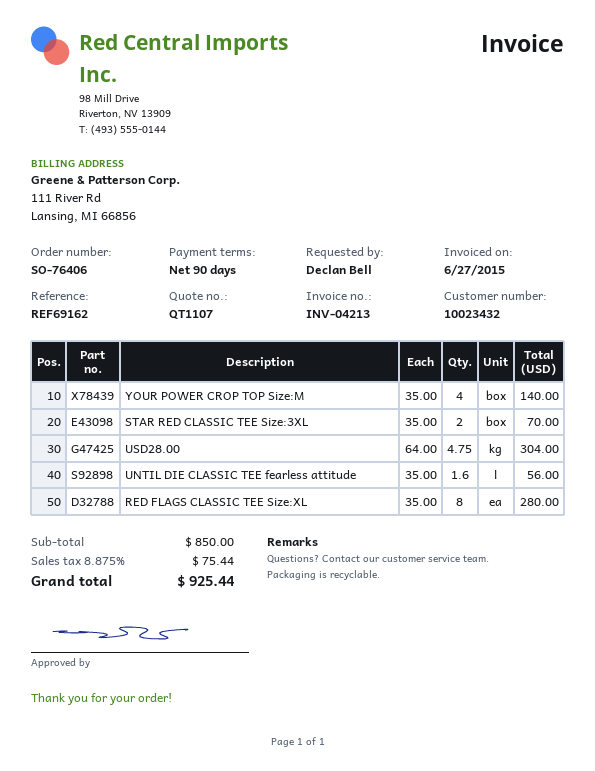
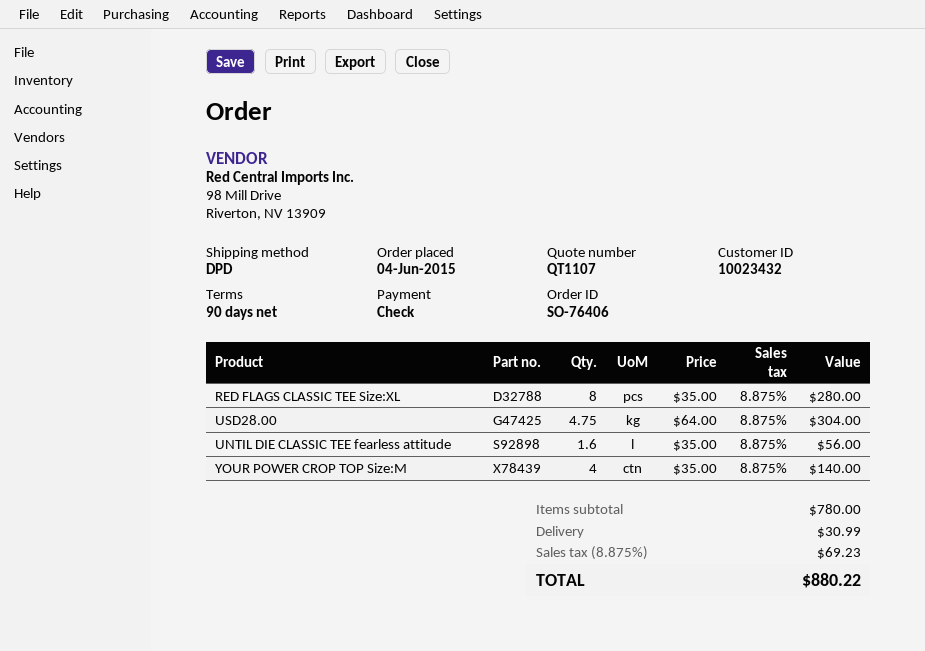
STAR RED CLASSIC TEE Size:3XL: 2 x 35.00 = 70.00 -> none
subtotal: 850.00 -> 780.00
shipping: none -> 30.99
tax: 8.875% = 75.44 -> 8.875% = 69.23
total: 925.44 -> 880.22

